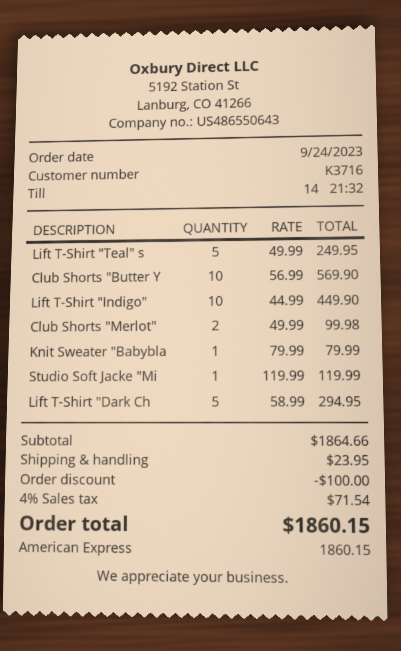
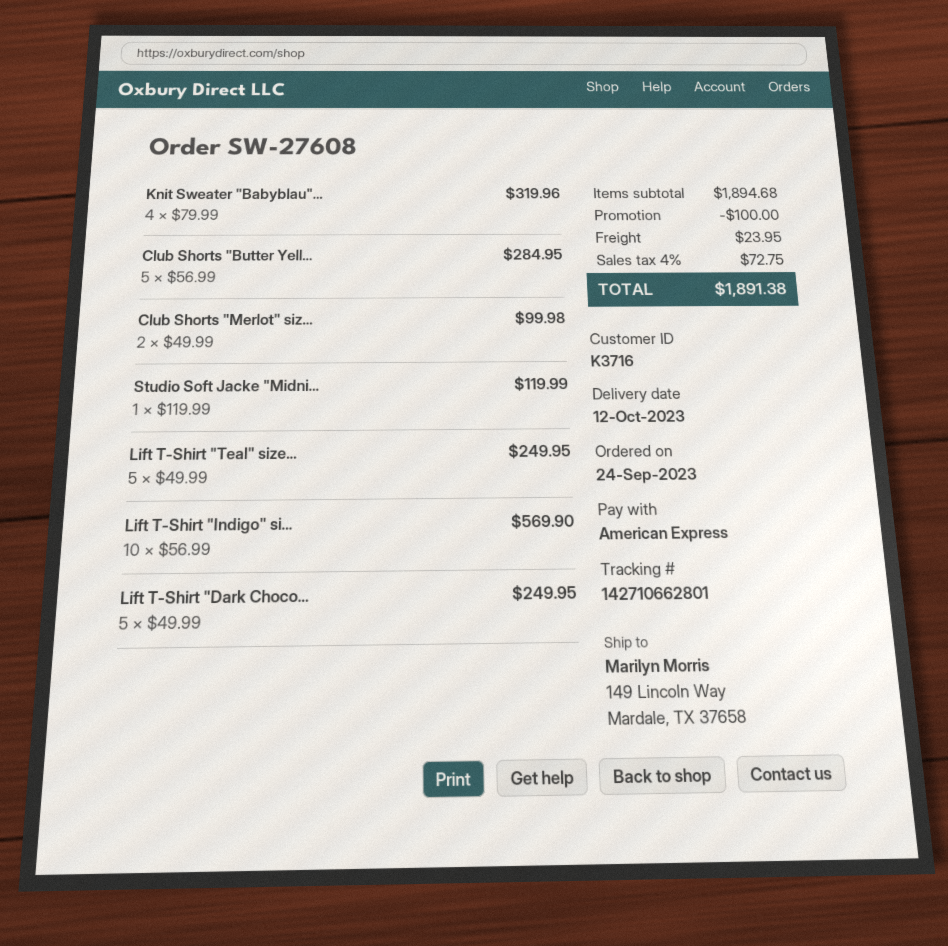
Club Shorts "Butter Y: 10 x 56.99 = 569.90 -> 5 x 56.99 = 284.95
Lift T-Shirt "Indigo": 10 x 44.99 = 449.90 -> 10 x 56.99 = 569.90
Knit Sweater "Babybla: 1 x 79.99 = 79.99 -> 4 x 79.99 = 319.96
Lift T-Shirt "Dark Ch: 5 x 58.99 = 294.95 -> 5 x 49.99 = 249.95
subtotal: 1864.66 -> 1894.68
tax: 4% = 71.54 -> 4% = 72.75
total: 1860.15 -> 1891.38

